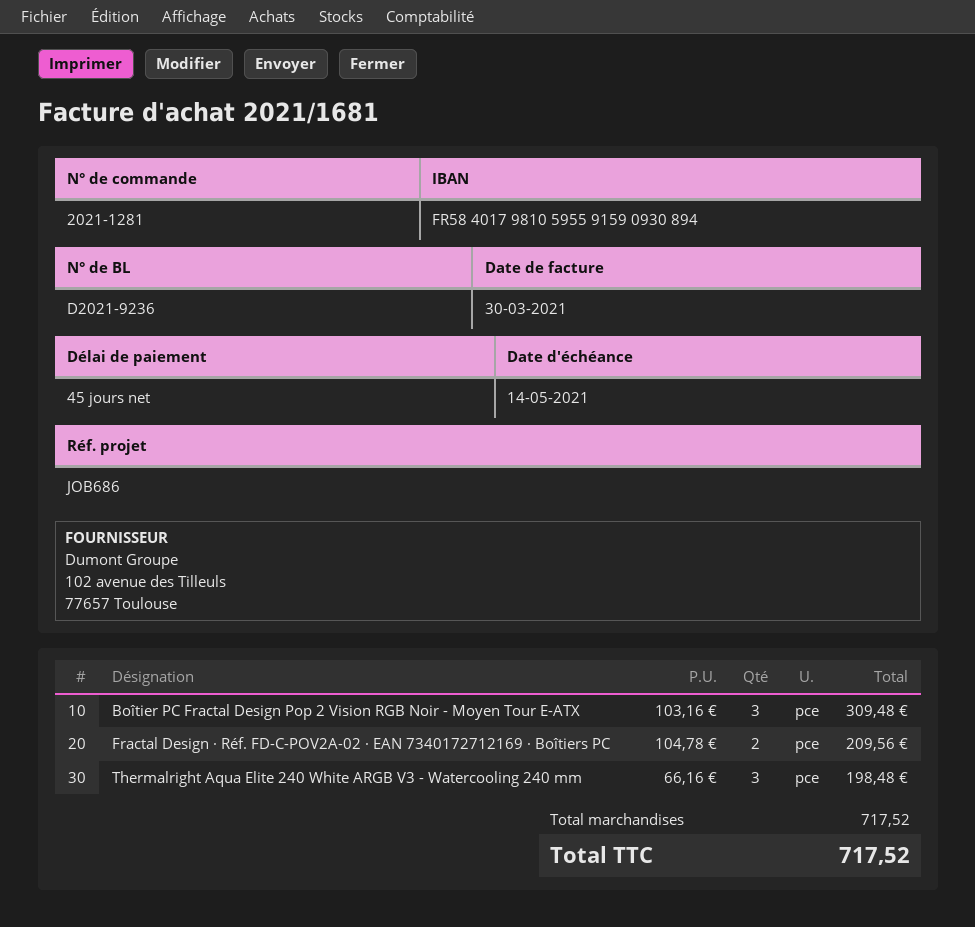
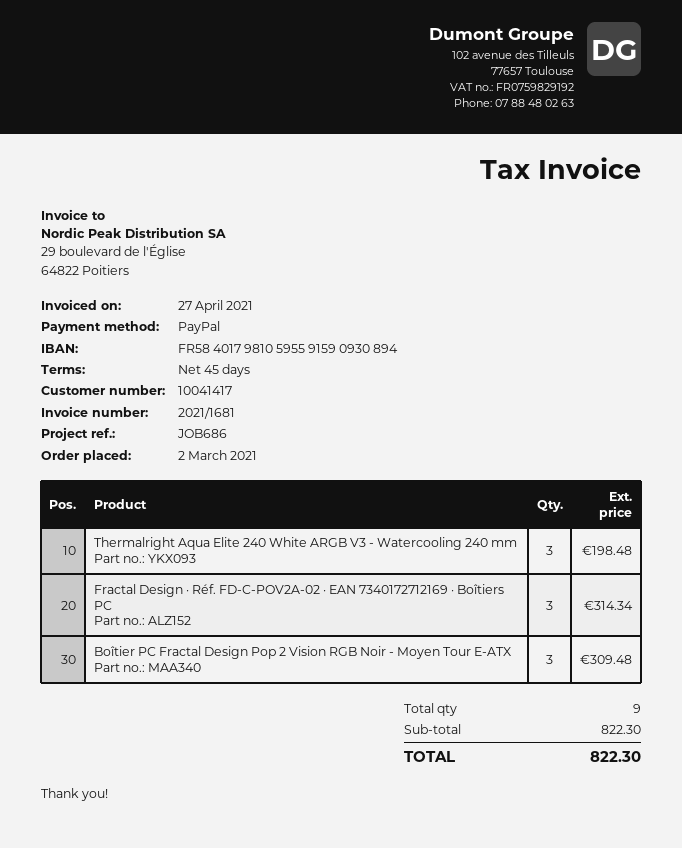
invoice date: 2021-03-30 -> 2021-04-27
Fractal Design · Réf. FD-C-POV2A-02 · EAN 7340172712169 · Boîtiers PC: 2 for 209.56 -> 3 for 314.34
subtotal: 717.52 -> 822.30
total: 717.52 -> 822.30

